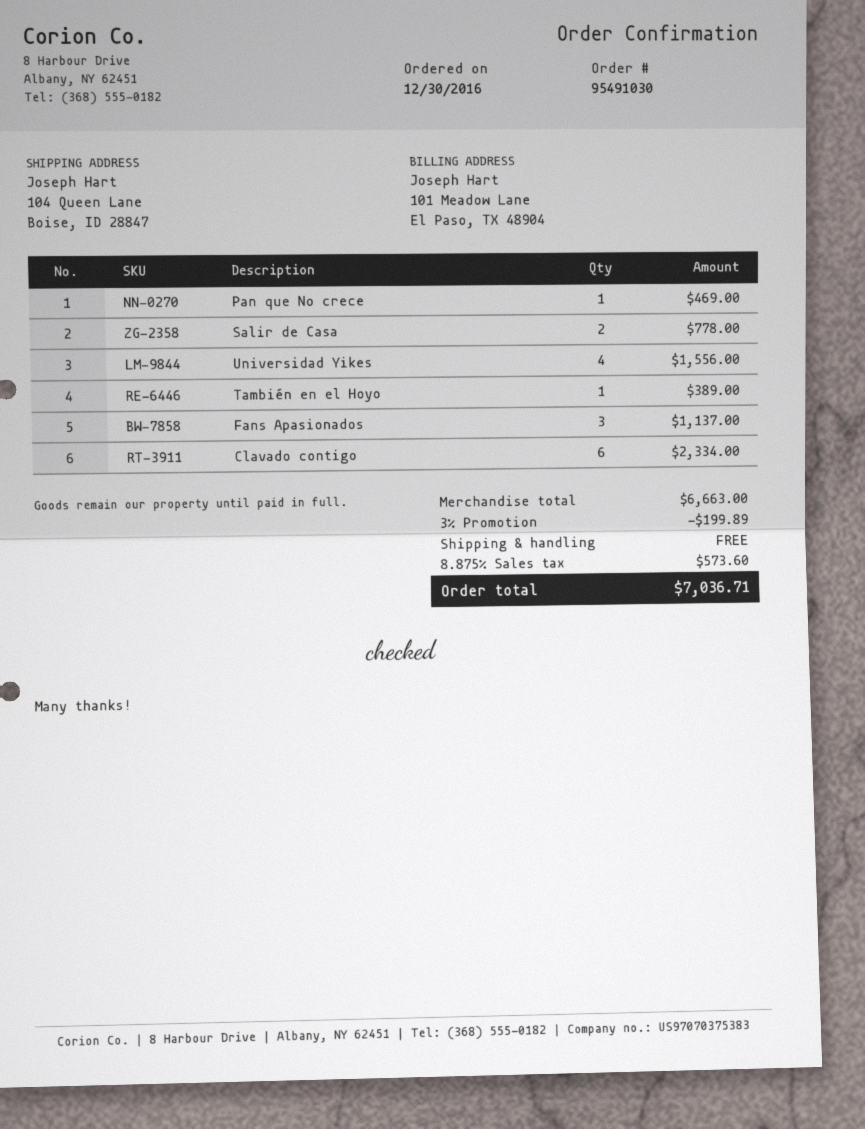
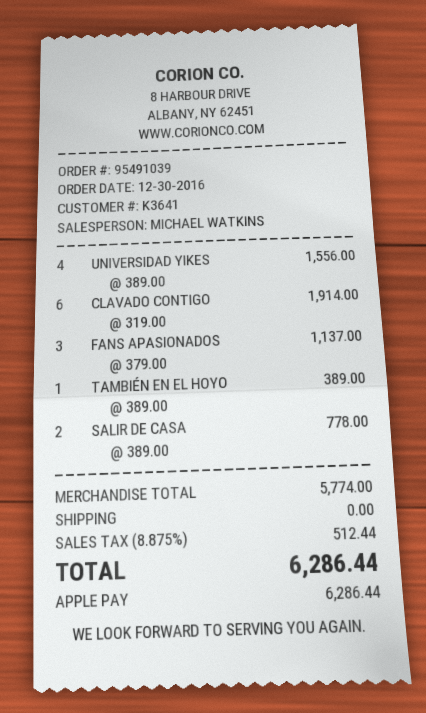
order number: 95491030 -> 95491039
Pan que No crece: 1 for 469.00 -> none
Clavado contigo: 6 for 2334.00 -> 6 for 1914.00
subtotal: 6663.00 -> 5774.00
discount: 3% = 199.89 -> none
tax: 8.875% = 573.60 -> 8.875% = 512.44
total: 7036.71 -> 6286.44

